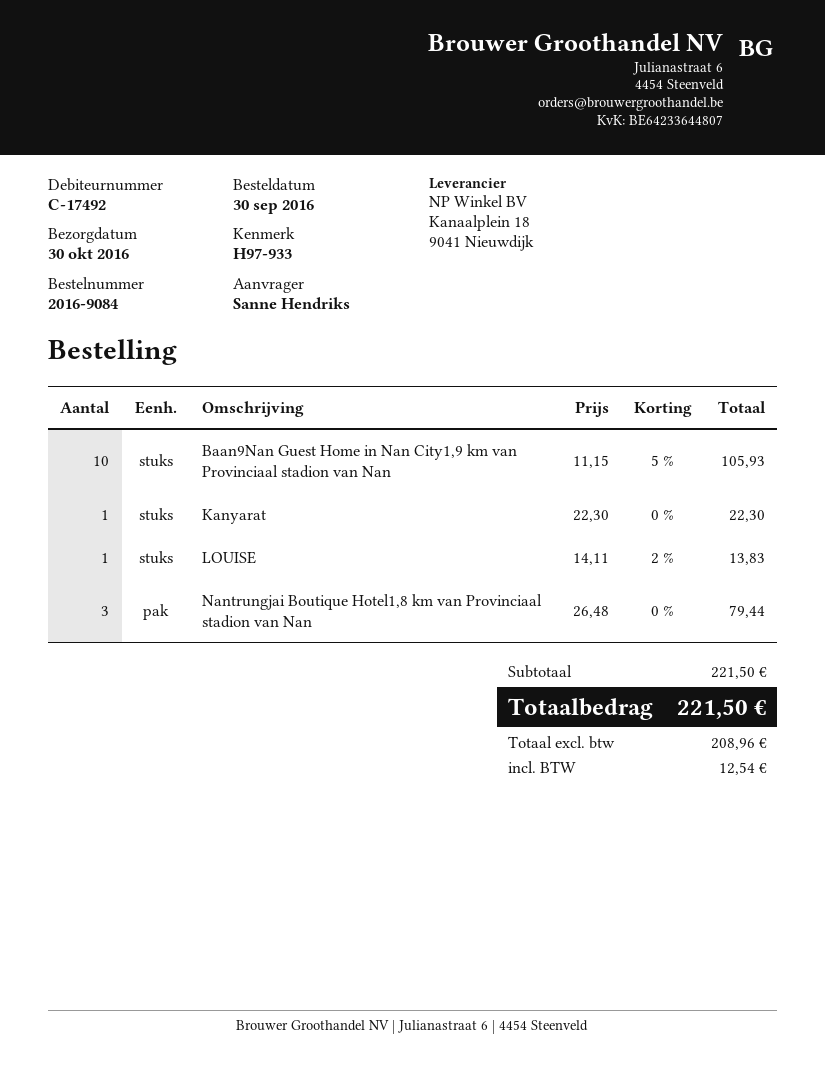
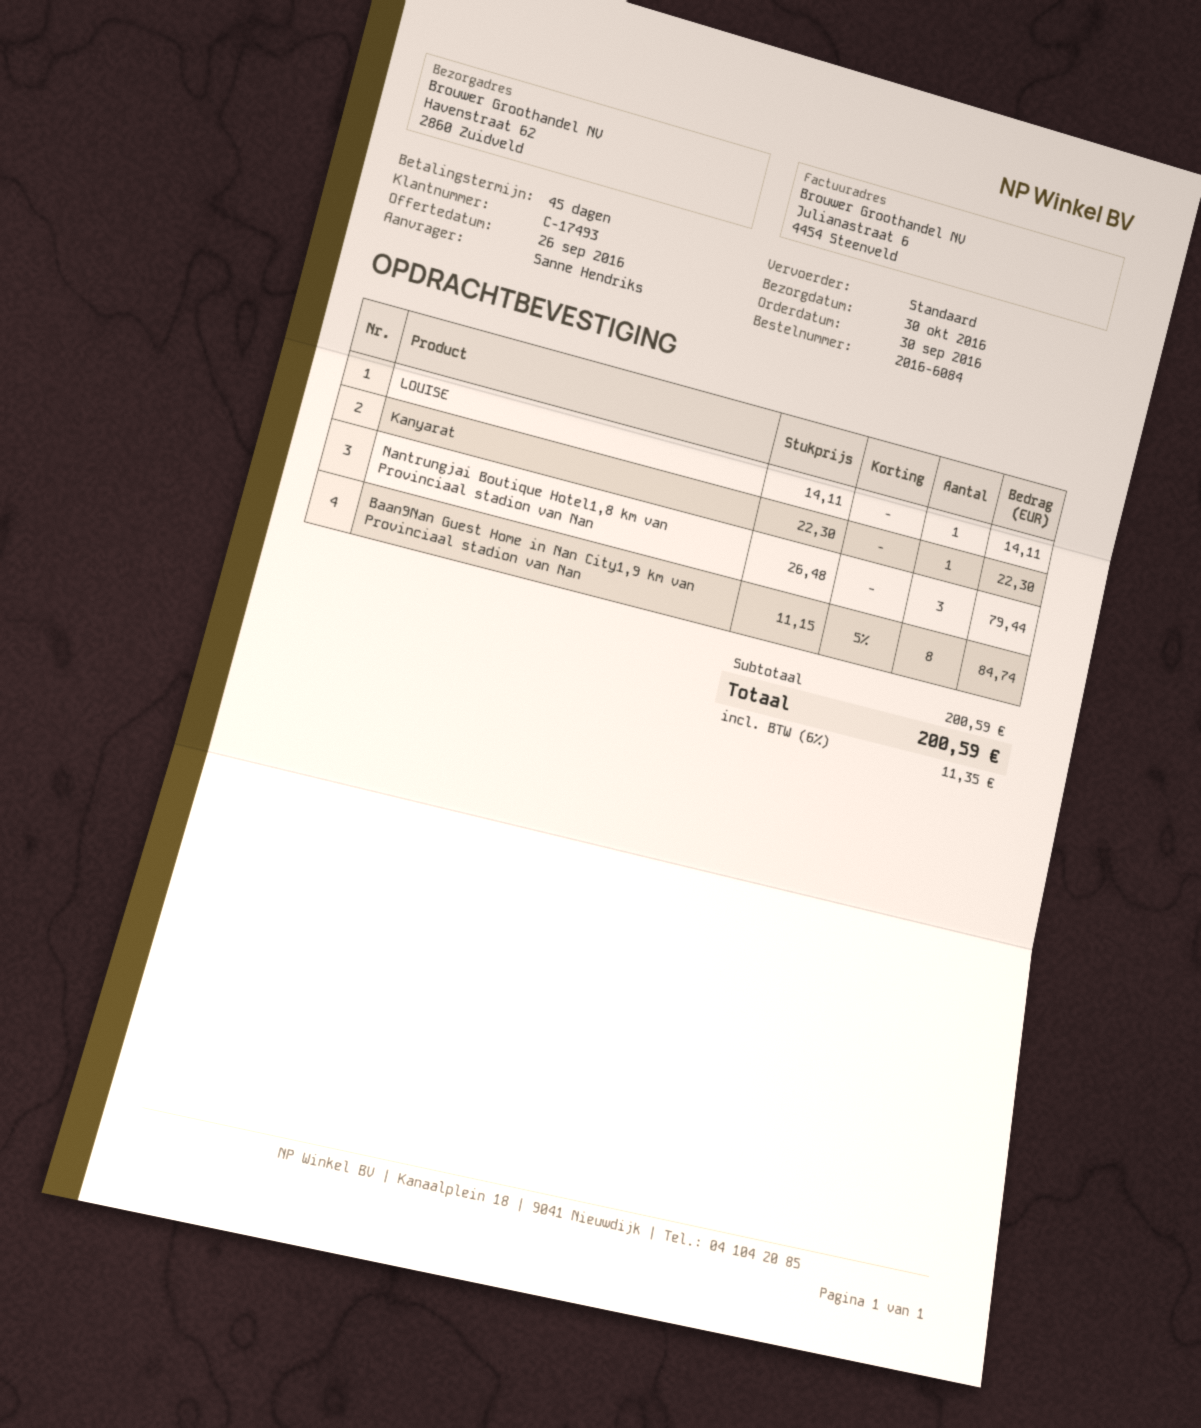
order number: 2016-9084 -> 2016-6084
customer number: C-17492 -> C-17493
Baan9Nan Guest Home in Nan City1,9 km van Provinciaal stadion van Nan: 10 x 11.15 - 5% = 105.93 -> 8 x 11.15 - 5% = 84.74
LOUISE: 1 x 14.11 - 2% = 13.83 -> 1 x 14.11 = 14.11
subtotal: 221.50 -> 200.59
tax: 12.54 -> 11.35
total: 221.50 -> 200.59

